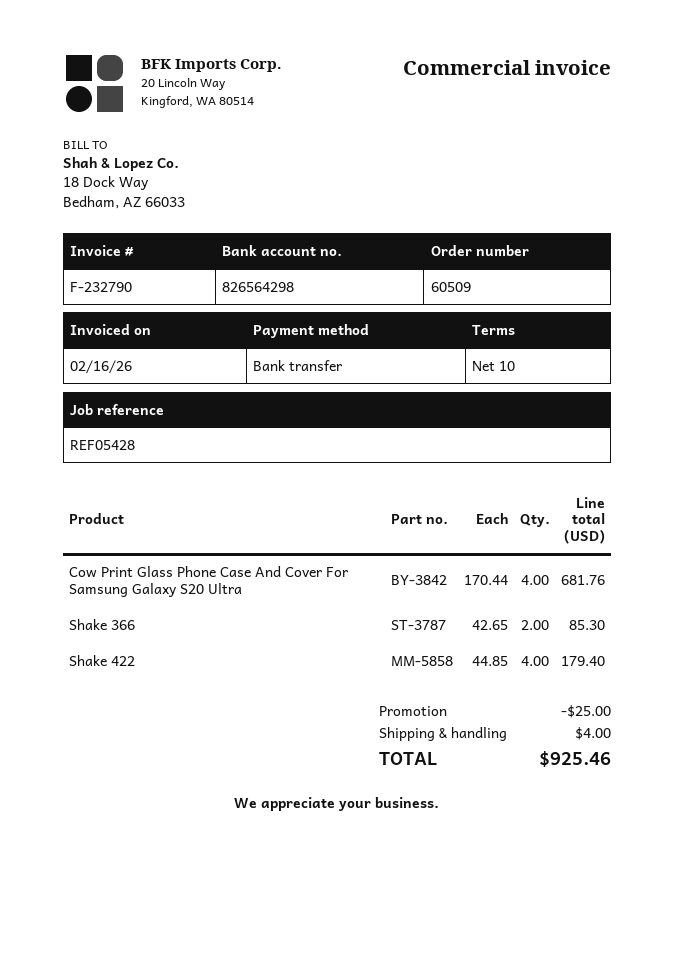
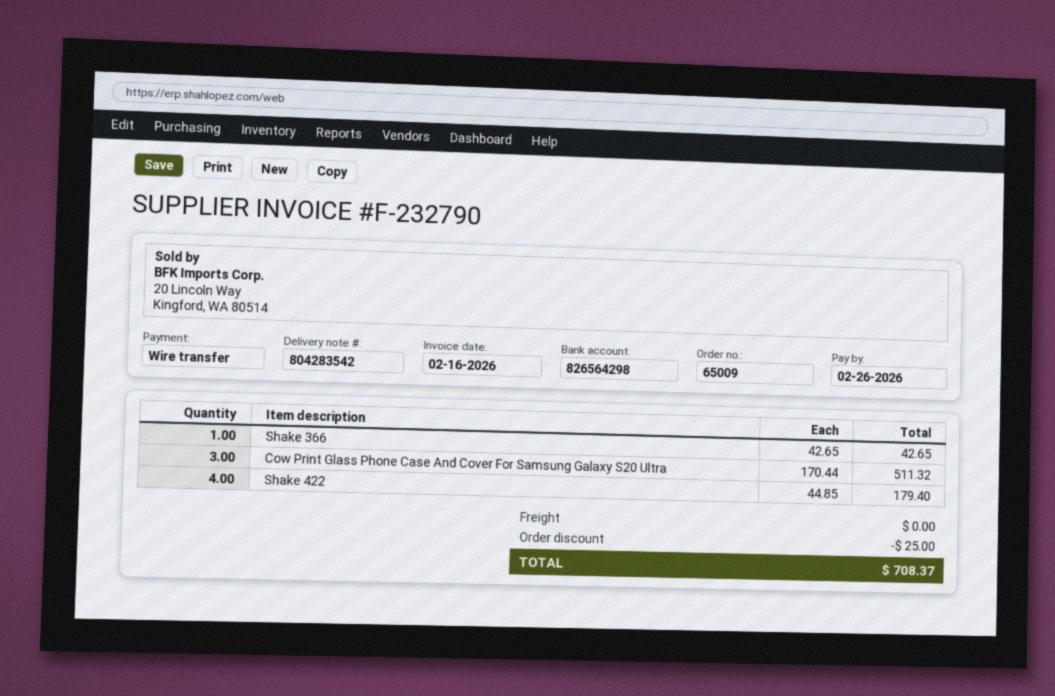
order number: 60509 -> 65009
Cow Print Glass Phone Case And Cover For Samsung Galaxy S20 Ultra: 4 x 170.44 = 681.76 -> 3 x 170.44 = 511.32
Shake 366: 2 x 42.65 = 85.30 -> 1 x 42.65 = 42.65
shipping: 4.00 -> 0.00
total: 925.46 -> 708.37

